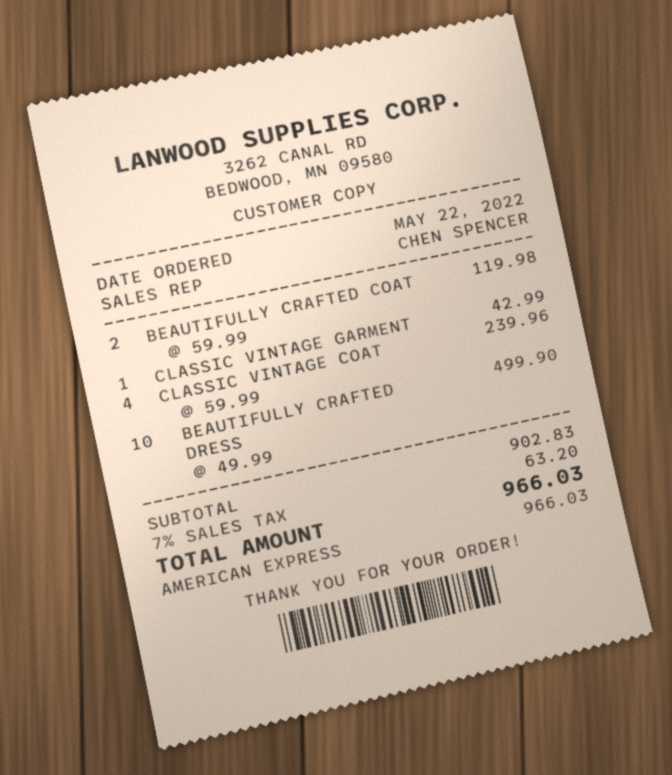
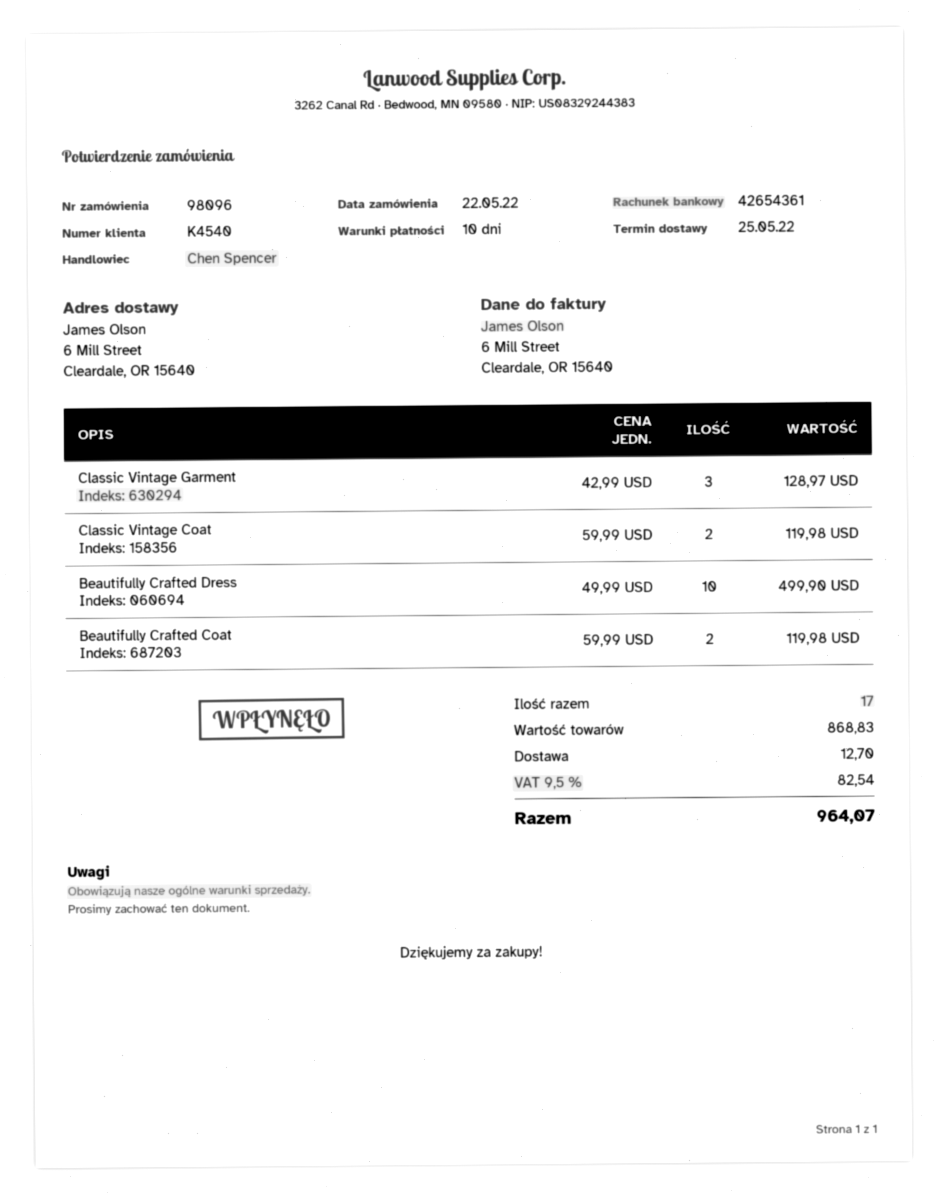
CLASSIC VINTAGE GARMENT: 1 x 42.99 = 42.99 -> 3 x 42.99 = 128.97
CLASSIC VINTAGE COAT: 4 x 59.99 = 239.96 -> 2 x 59.99 = 119.98
subtotal: 902.83 -> 868.83
shipping: none -> 12.70
tax: 7% = 63.20 -> 9.5% = 82.54
total: 966.03 -> 964.07

